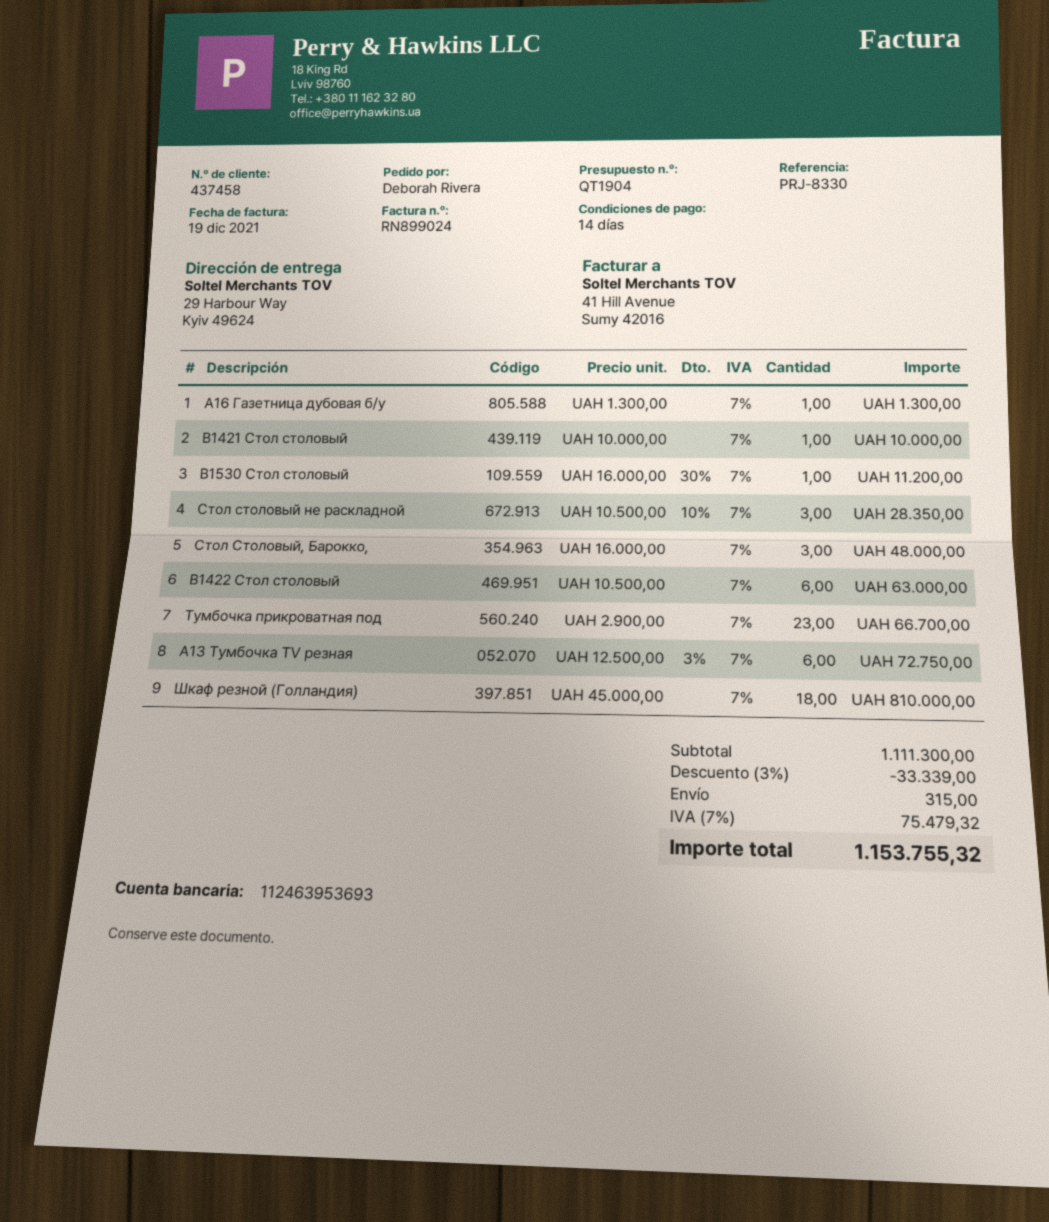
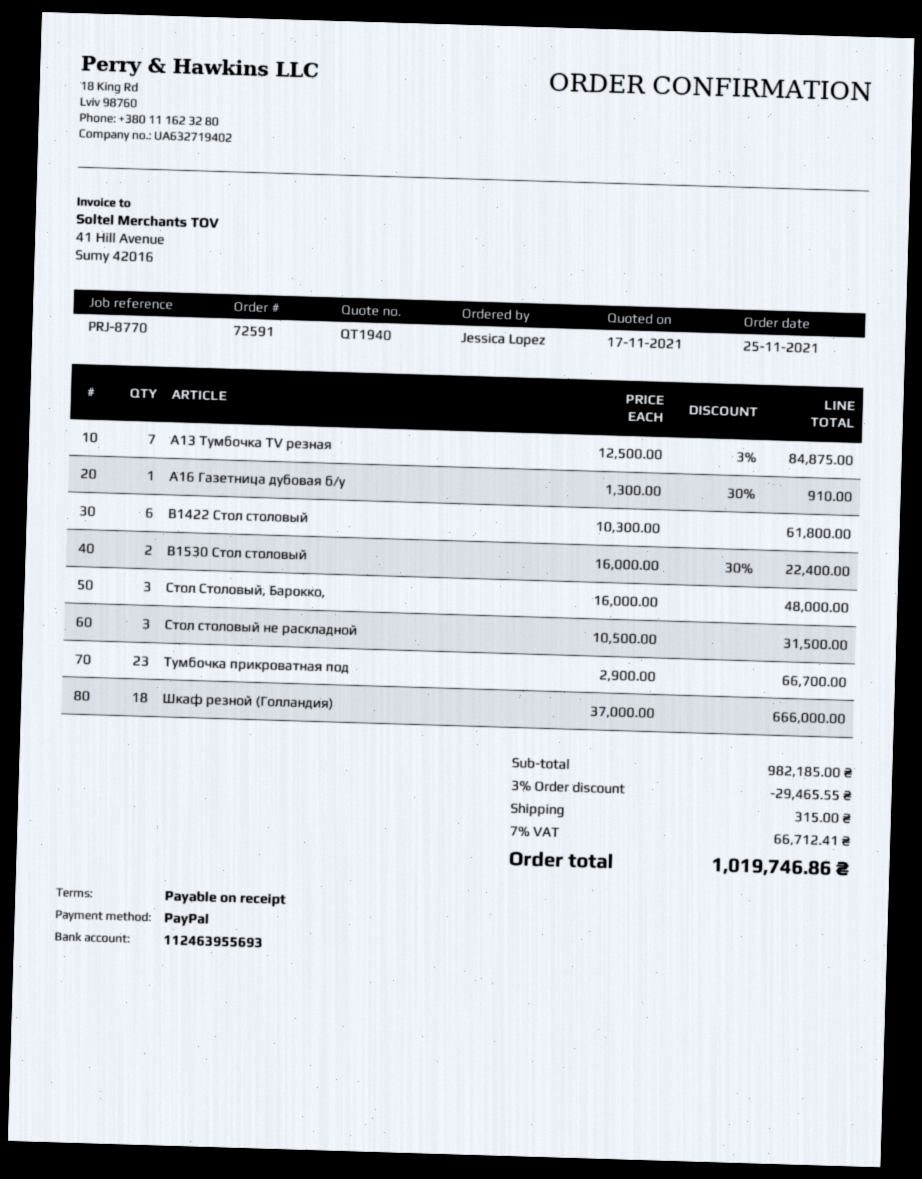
quote number: QT1904 -> QT1940
payment terms: 14 days -> on receipt
reference: PRJ-8330 -> PRJ-8770
ordered by: Deborah Rivera -> Jessica Lopez
bank account: 112463953693 -> 112463955693
А16 Газетница дубовая б/у: 1 x 1300.00 = 1300.00 -> 1 x 1300.00 - 30% = 910.00
В1421 Стол столовый: 1 x 10000.00 = 10000.00 -> none
В1530 Стол столовый: 1 x 16000.00 - 30% = 11200.00 -> 2 x 16000.00 - 30% = 22400.00
Стол столовый не раскладной: 3 x 10500.00 - 10% = 28350.00 -> 3 x 10500.00 = 31500.00
В1422 Стол столовый: 6 x 10500.00 = 63000.00 -> 6 x 10300.00 = 61800.00
А13 Тумбочка TV резная: 6 x 12500.00 - 3% = 72750.00 -> 7 x 12500.00 - 3% = 84875.00
Шкаф резной (Голландия): 18 x 45000.00 = 810000.00 -> 18 x 37000.00 = 666000.00
subtotal: 1111300.00 -> 982185.00
discount: 3% = 33339.00 -> 3% = 29465.55
tax: 7% = 75479.32 -> 7% = 66712.41
total: 1153755.32 -> 1019746.86

